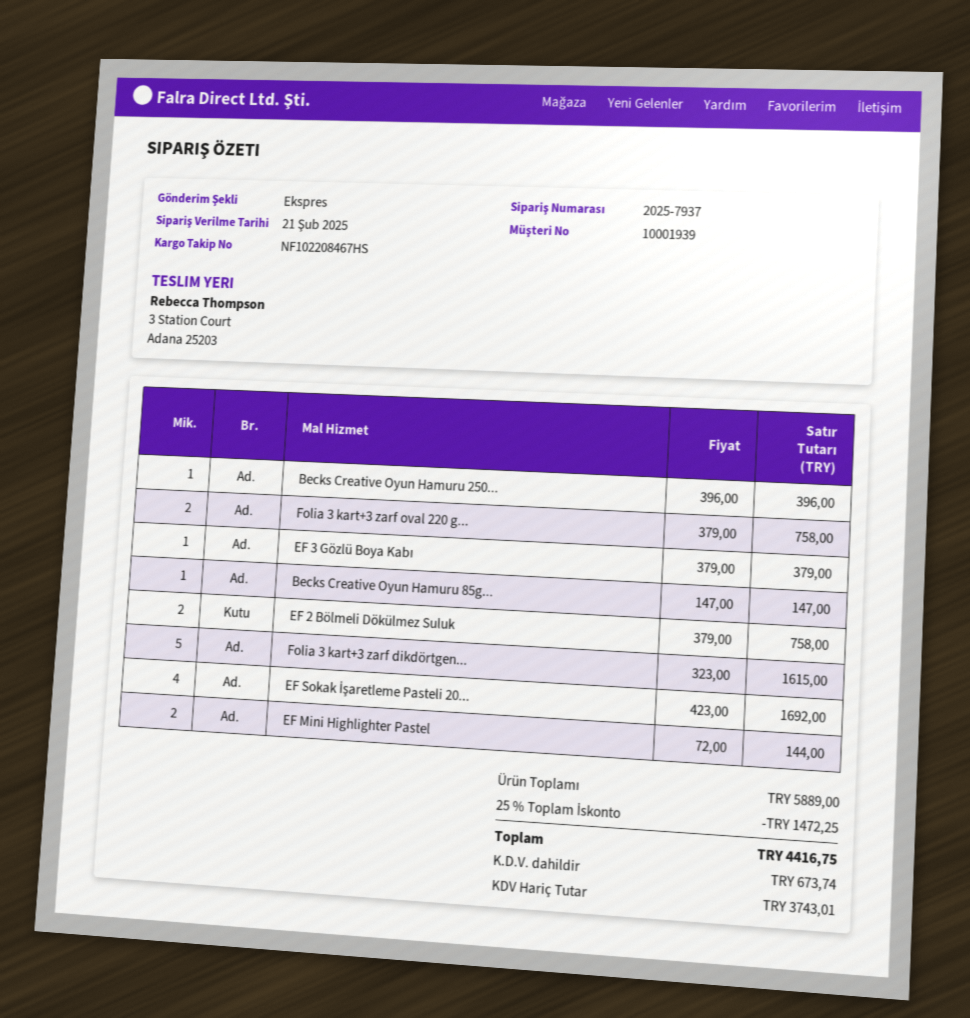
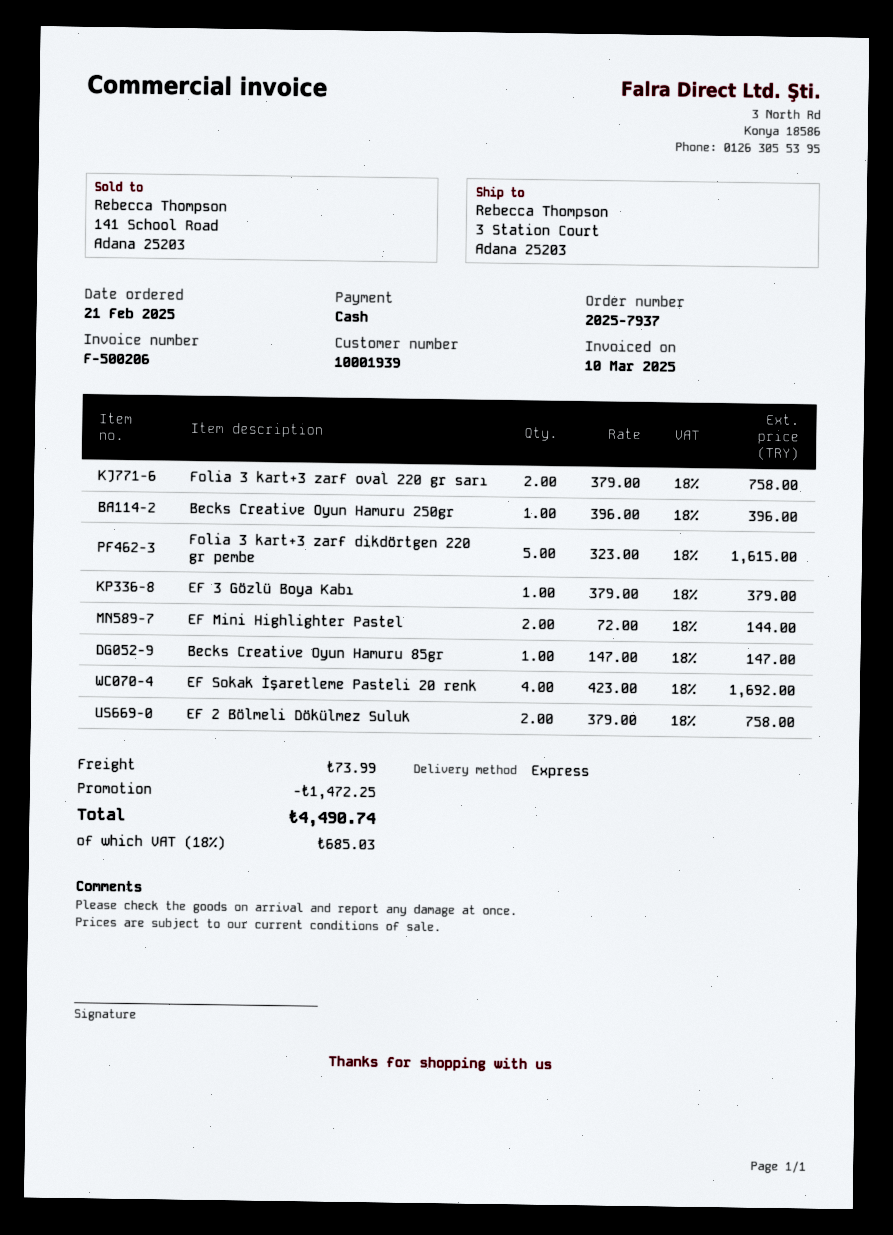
shipping: none -> 73.99
tax: 673.74 -> 685.03
total: 4416.75 -> 4490.74

